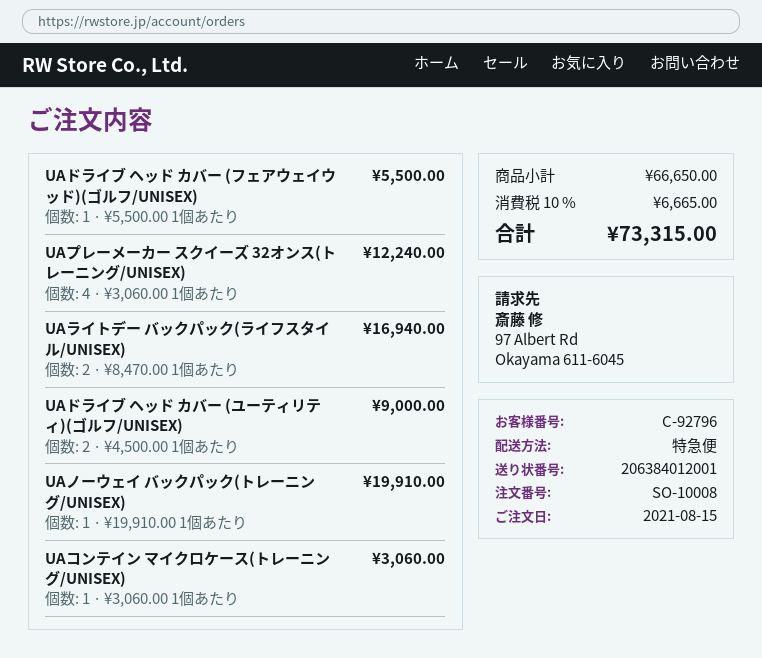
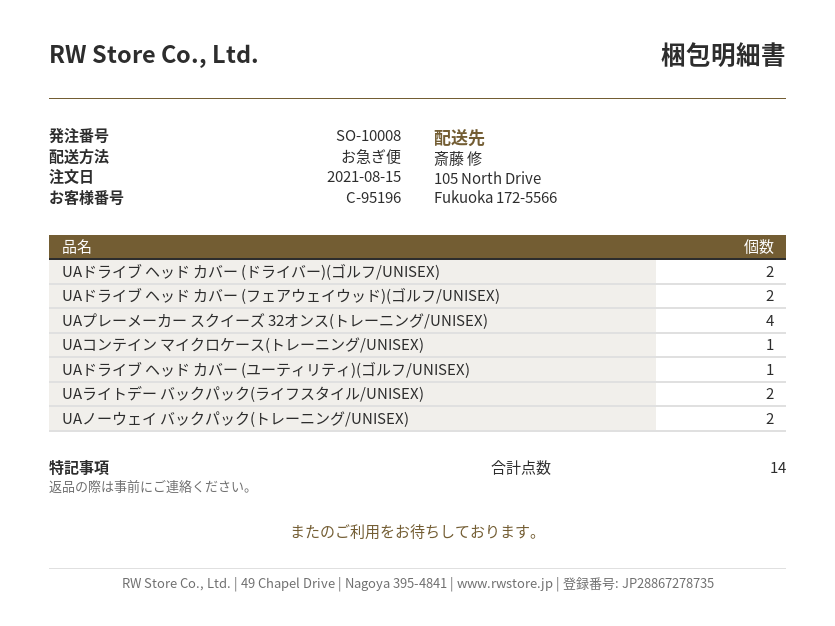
customer number: C-92796 -> C-95196
UAドライブ ヘッド カバー (フェアウェイウッド)(ゴルフ/UNISEX): 1 -> 2
UAドライブ ヘッド カバー (ユーティリティ)(ゴルフ/UNISEX): 2 -> 1
UAノーウェイ バックパック(トレーニング/UNISEX): 1 -> 2
UAドライブ ヘッド カバー (ドライバー)(ゴルフ/UNISEX): none -> 2

